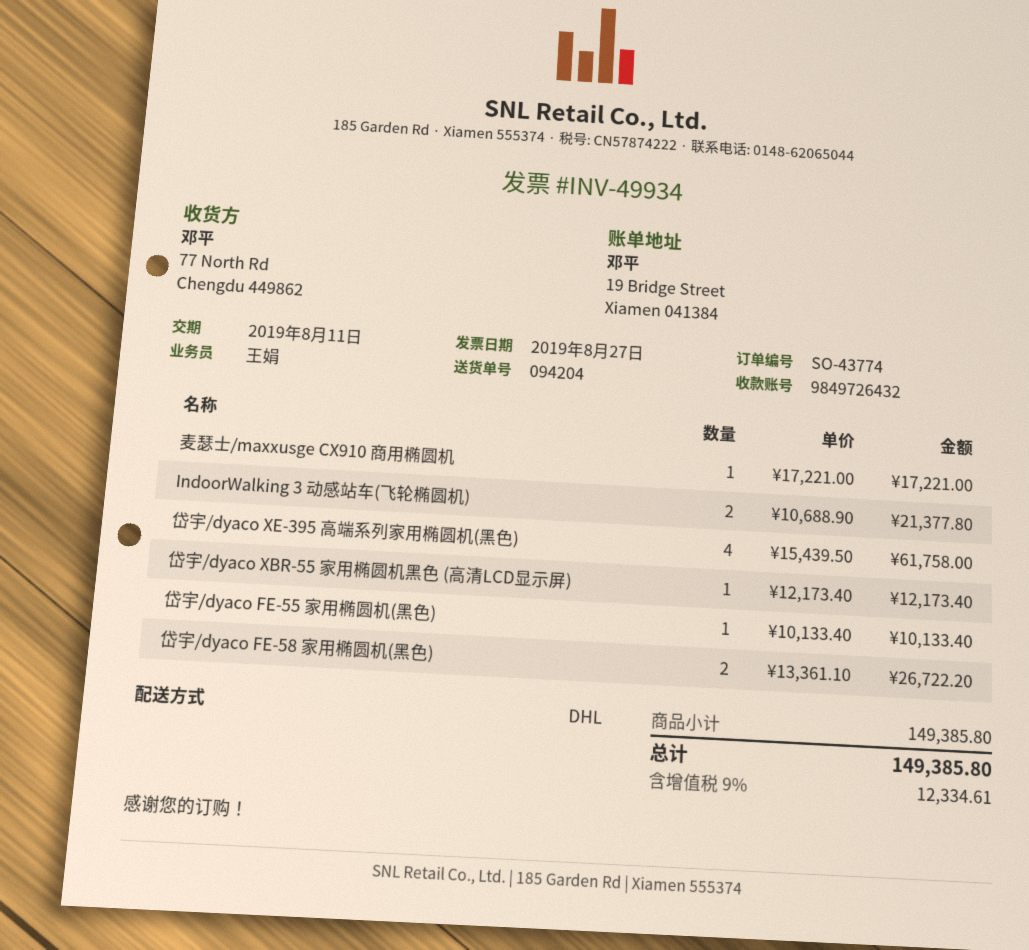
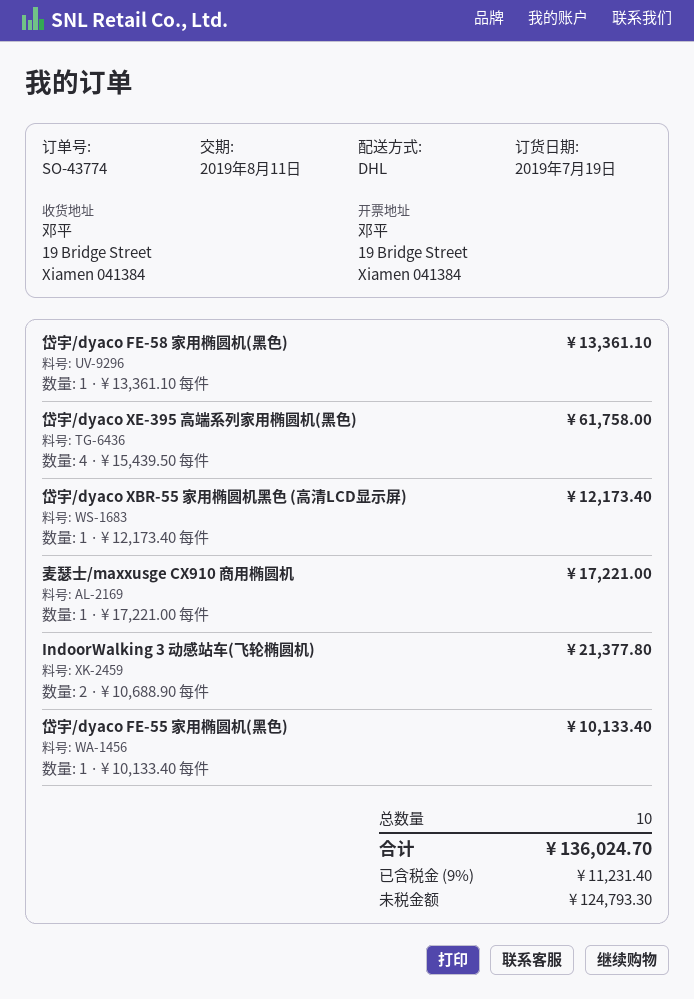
ship to: 77 North Rd, Chengdu 449862 -> 19 Bridge Street, Xiamen 041384
岱宇/dyaco FE-58 家用椭圆机(黑色): 2 x 13361.10 = 26722.20 -> 1 x 13361.10 = 13361.10
tax: 9% = 12334.61 -> 9% = 11231.40
total: 149385.80 -> 136024.70

